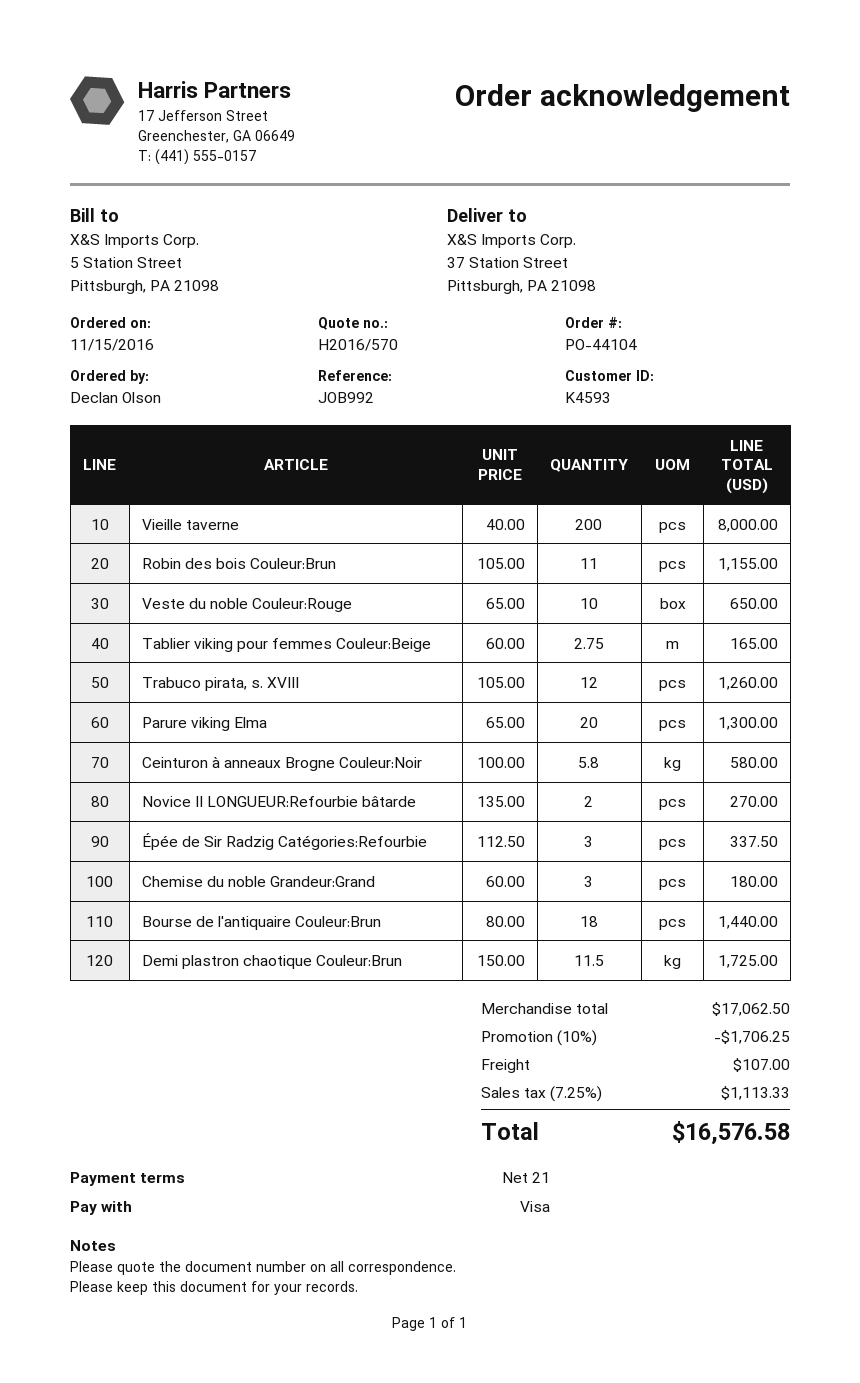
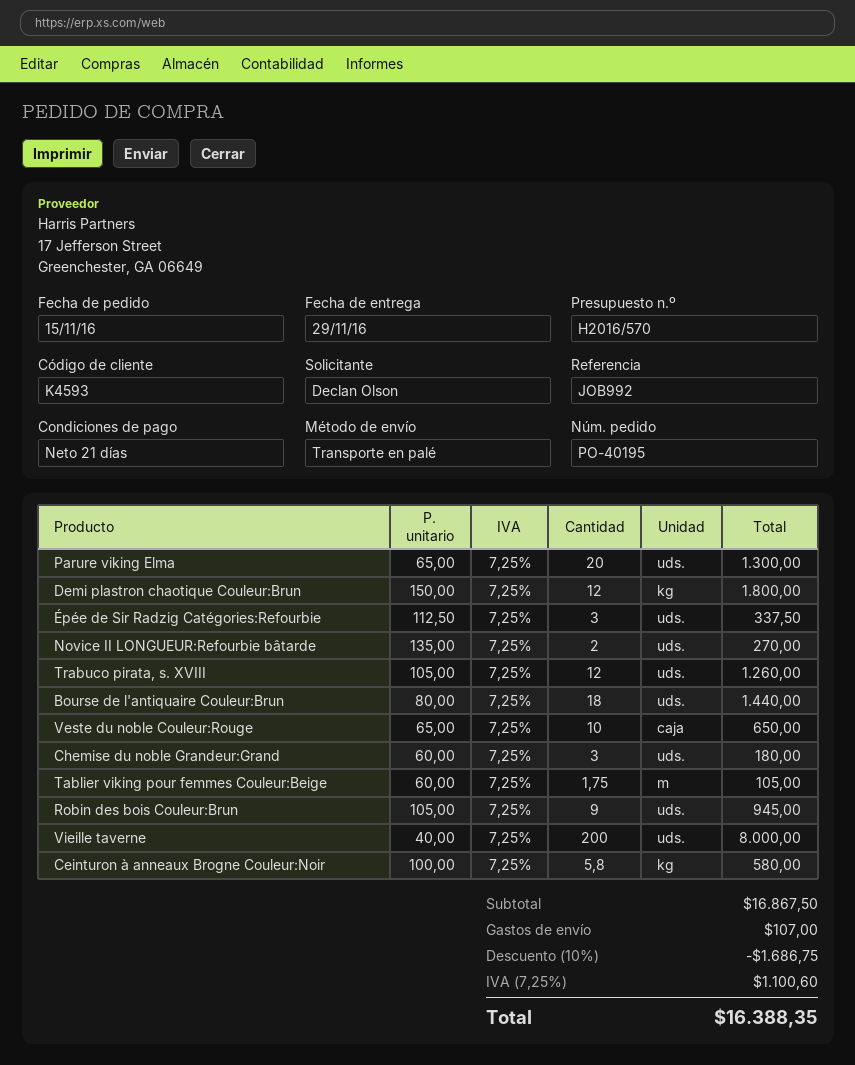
order number: PO-44104 -> PO-40195
Robin des bois Couleur:Brun: 11 x 105.00 = 1155.00 -> 9 x 105.00 = 945.00
Tablier viking pour femmes Couleur:Beige: 2.75 x 60.00 = 165.00 -> 1.75 x 60.00 = 105.00
Demi plastron chaotique Couleur:Brun: 11.5 x 150.00 = 1725.00 -> 12 x 150.00 = 1800.00
subtotal: 17062.50 -> 16867.50
discount: 10% = 1706.25 -> 10% = 1686.75
tax: 7.25% = 1113.33 -> 7.25% = 1100.60
total: 16576.58 -> 16388.35

